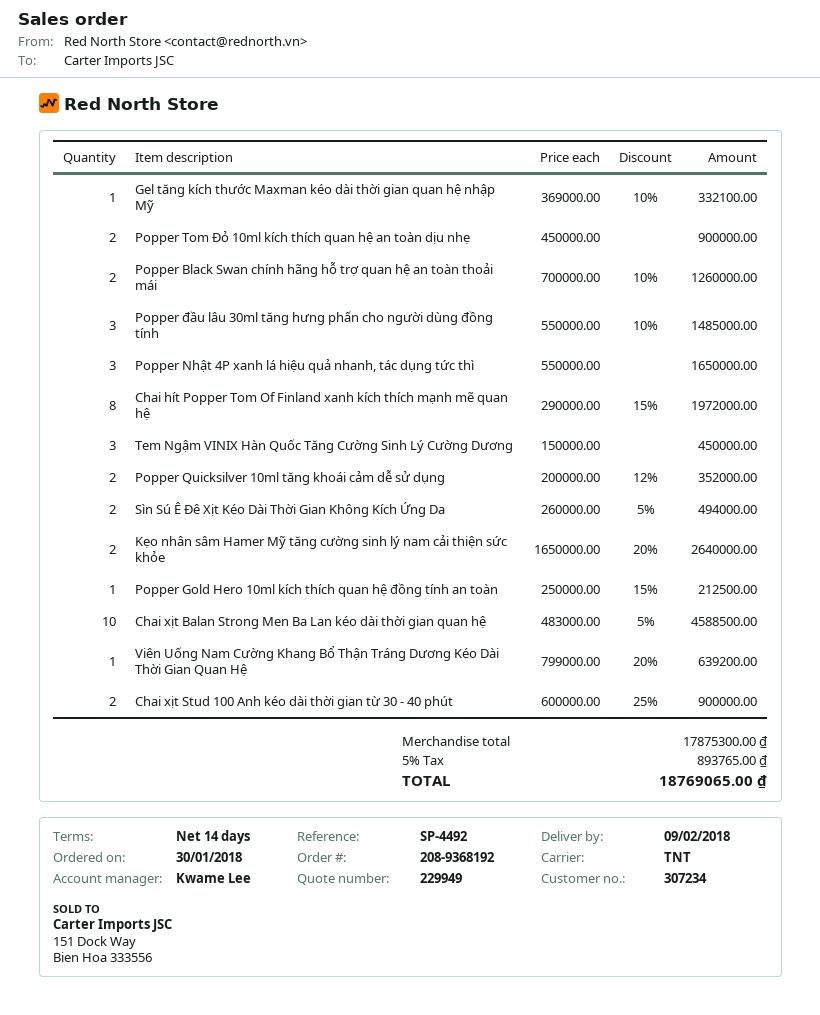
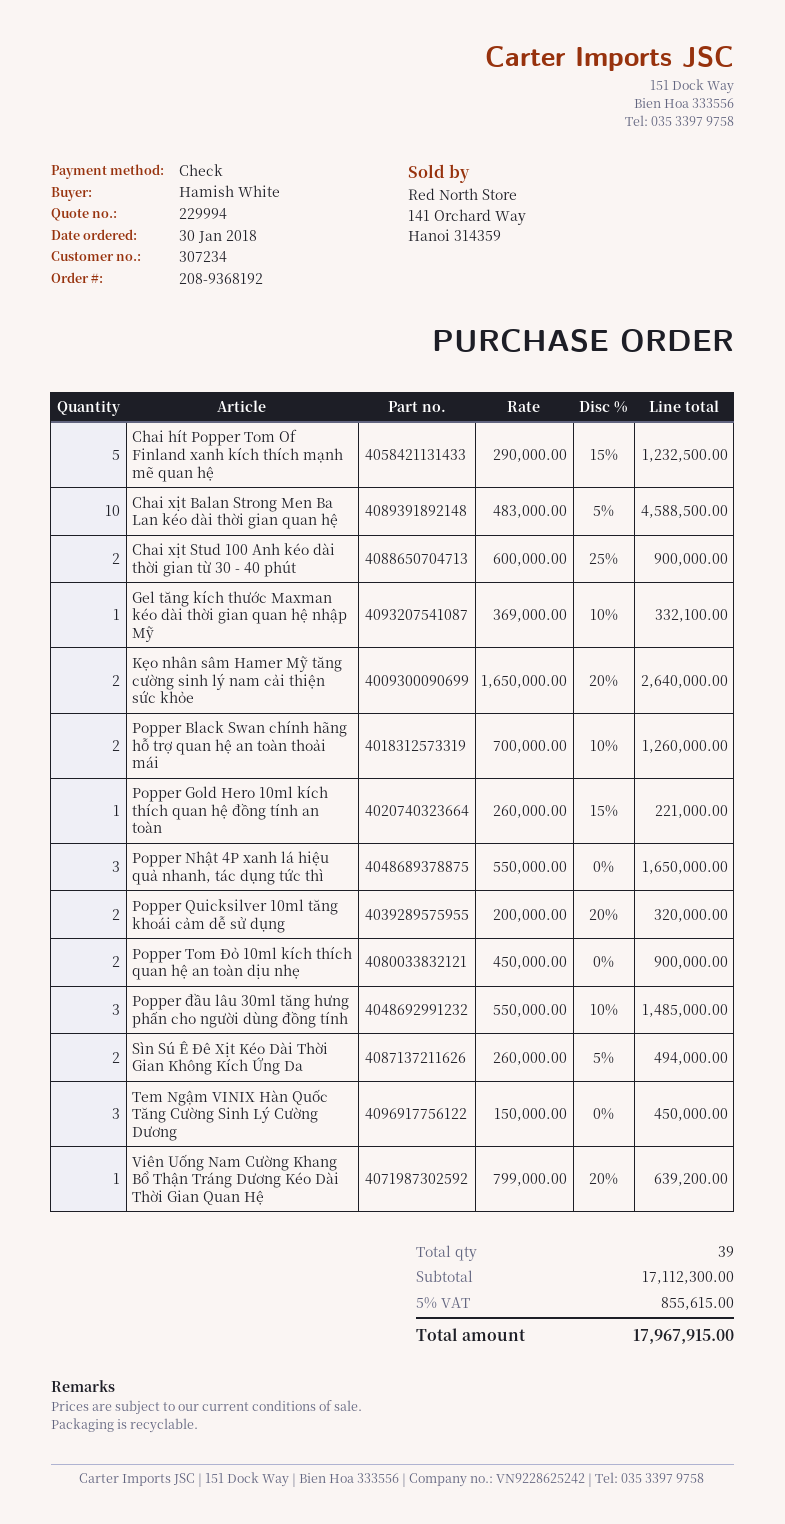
quote number: 229949 -> 229994
Chai hít Popper Tom Of Finland xanh kích thích mạnh mẽ quan hệ: 8 x 290000.00 - 15% = 1972000.00 -> 5 x 290000.00 - 15% = 1232500.00
Popper Quicksilver 10ml tăng khoái cảm dễ sử dụng: 2 x 200000.00 - 12% = 352000.00 -> 2 x 200000.00 - 20% = 320000.00
Popper Gold Hero 10ml kích thích quan hệ đồng tính an toàn: 1 x 250000.00 - 15% = 212500.00 -> 1 x 260000.00 - 15% = 221000.00
subtotal: 17875300.00 -> 17112300.00
tax: 5% = 893765.00 -> 5% = 855615.00
total: 18769065.00 -> 17967915.00

